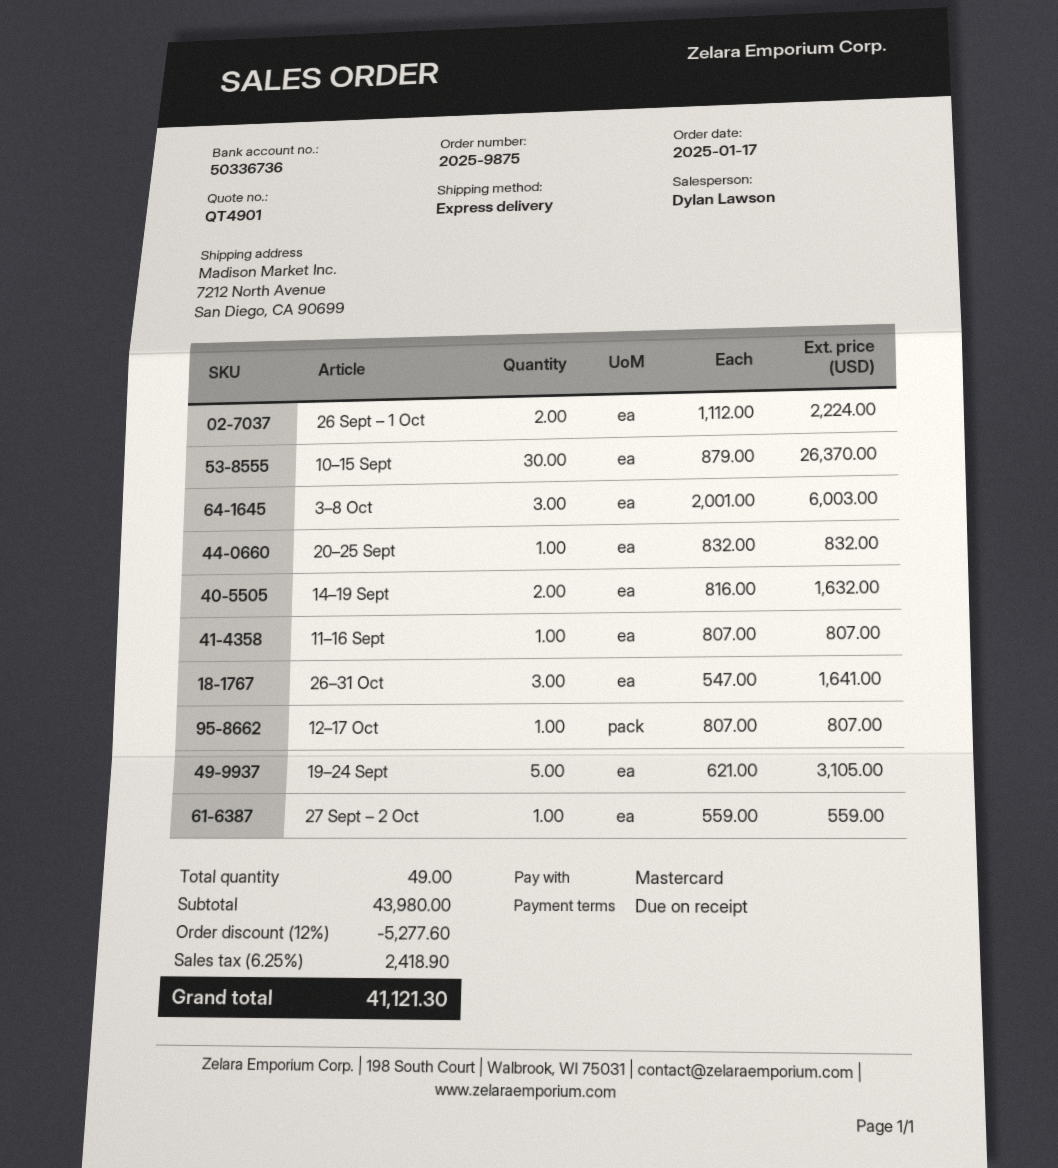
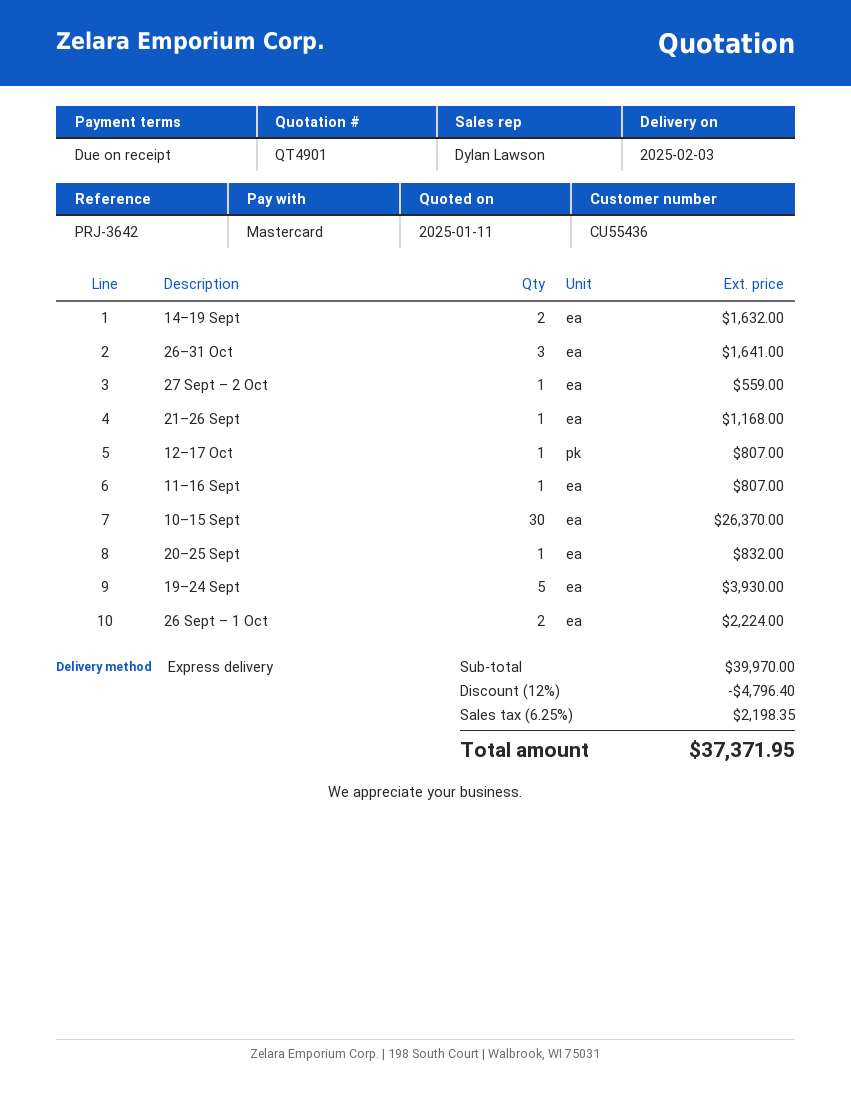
3–8 Oct: 3 for 6003.00 -> none
19–24 Sept: 5 for 3105.00 -> 5 for 3930.00
21–26 Sept: none -> 1 for 1168.00
subtotal: 43980.00 -> 39970.00
discount: 12% = 5277.60 -> 12% = 4796.40
tax: 6.25% = 2418.90 -> 6.25% = 2198.35
total: 41121.30 -> 37371.95

